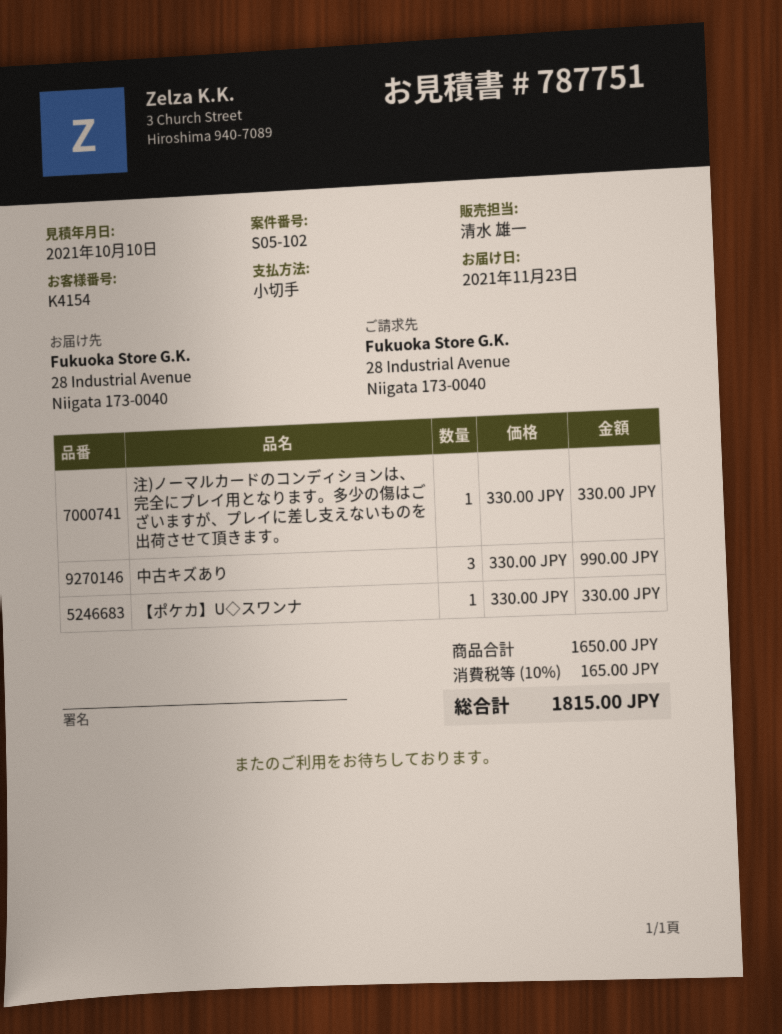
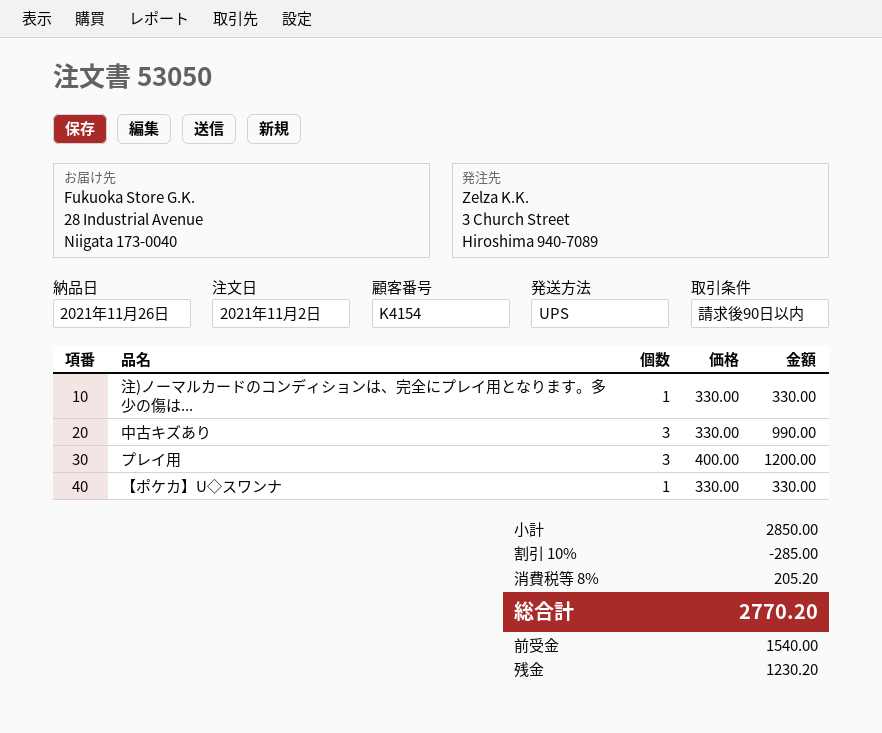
delivery date: 2021-11-23 -> 2021-11-26
プレイ用: none -> 3 x 400.00 = 1200.00
subtotal: 1650.00 -> 2850.00
discount: none -> 10% = 285.00
tax: 10% = 165.00 -> 8% = 205.20
total: 1815.00 -> 2770.20

